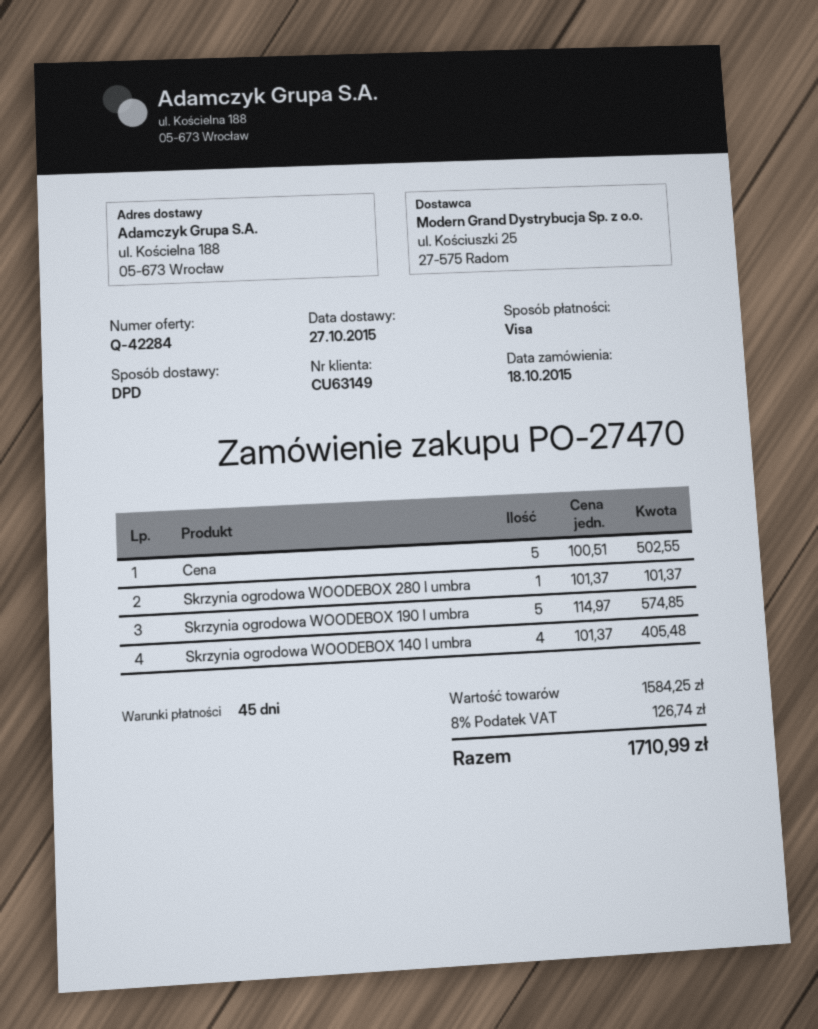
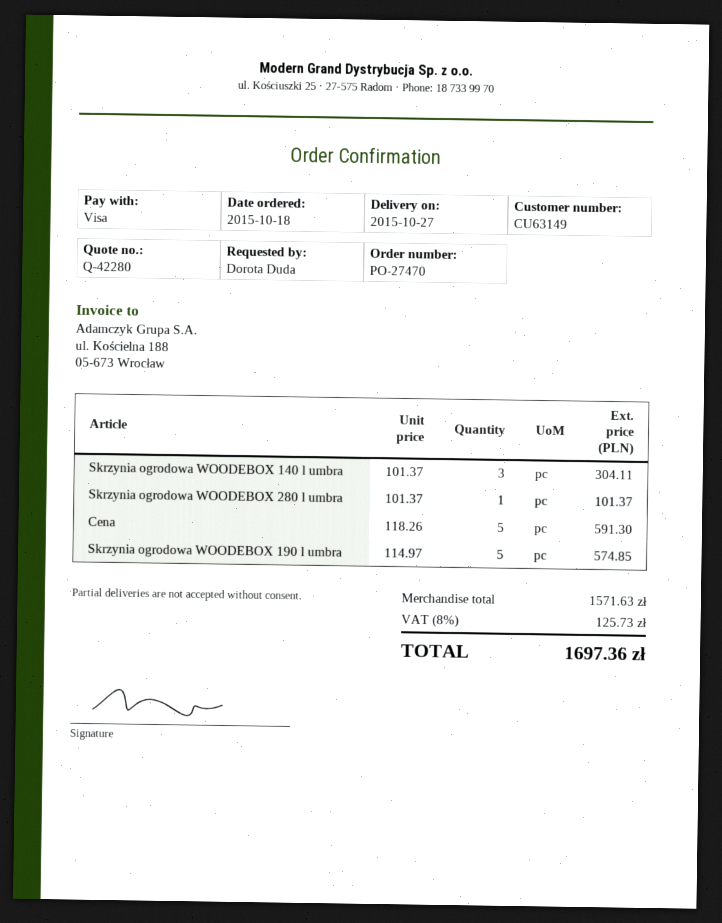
quote number: Q-42284 -> Q-42280
Cena: 5 x 100.51 = 502.55 -> 5 x 118.26 = 591.30
Skrzynia ogrodowa WOODEBOX 140 l umbra: 4 x 101.37 = 405.48 -> 3 x 101.37 = 304.11
subtotal: 1584.25 -> 1571.63
tax: 8% = 126.74 -> 8% = 125.73
total: 1710.99 -> 1697.36

